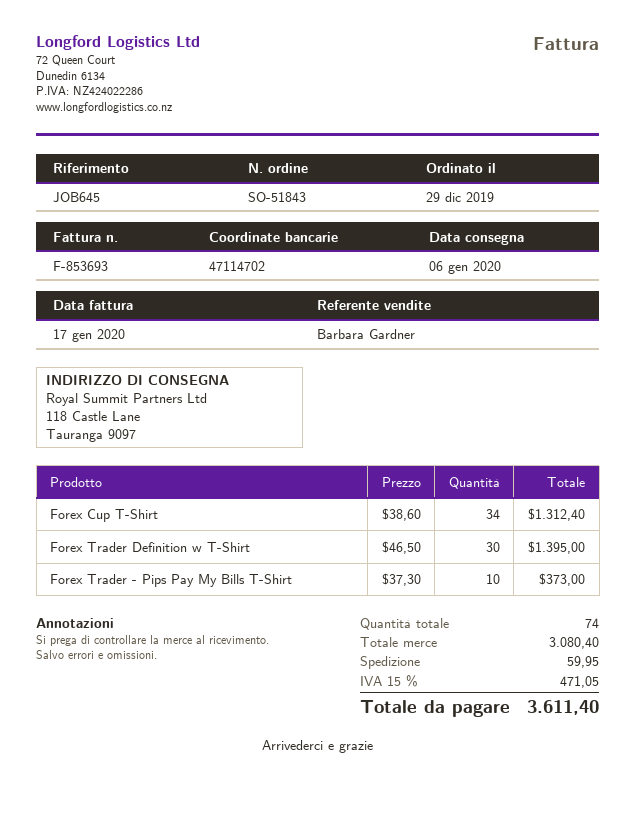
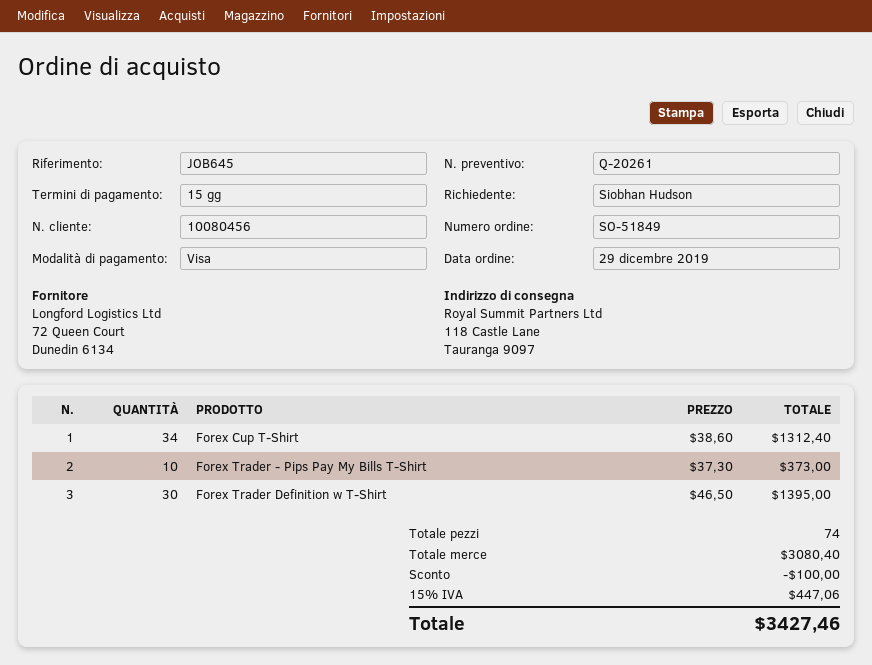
order number: SO-51843 -> SO-51849
discount: none -> 100.00
shipping: 59.95 -> none
tax: 15% = 471.05 -> 15% = 447.06
total: 3611.40 -> 3427.46

